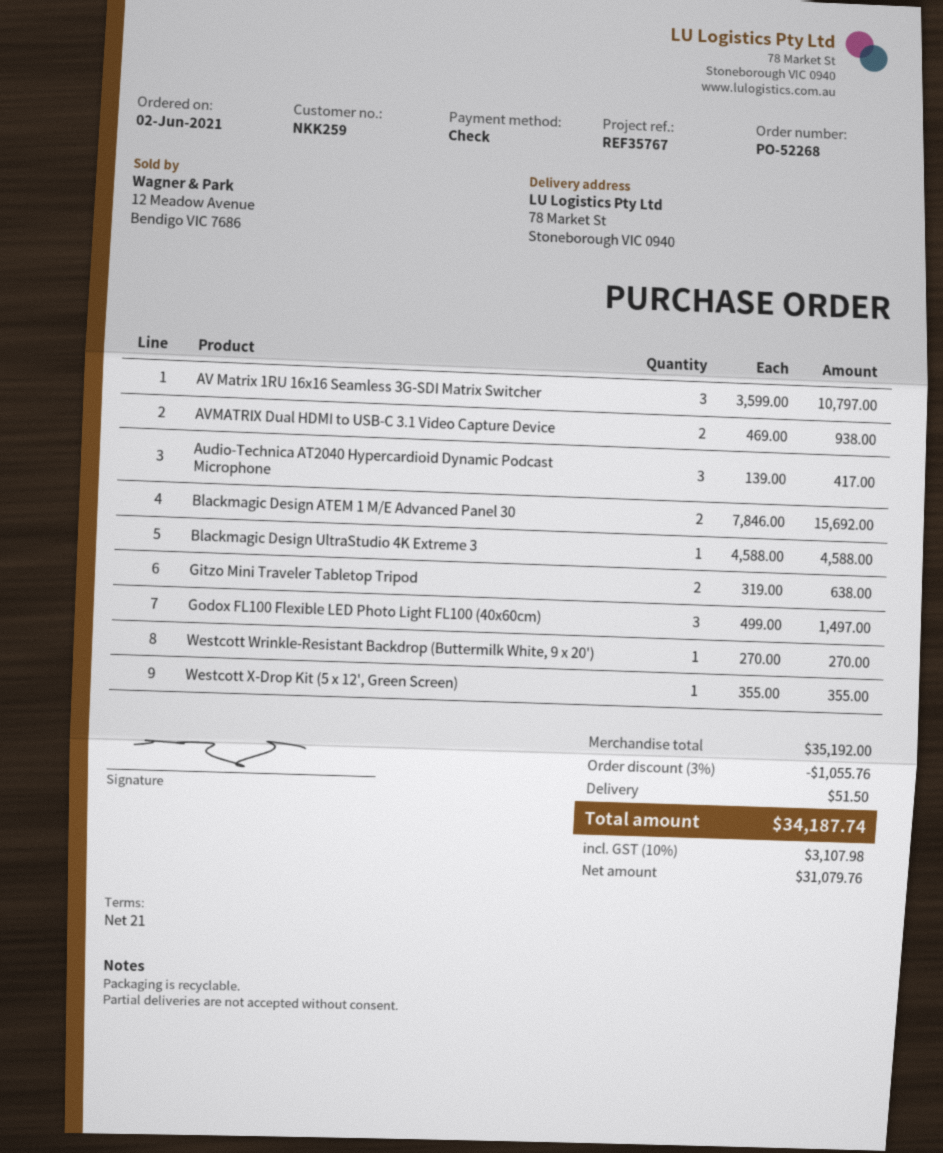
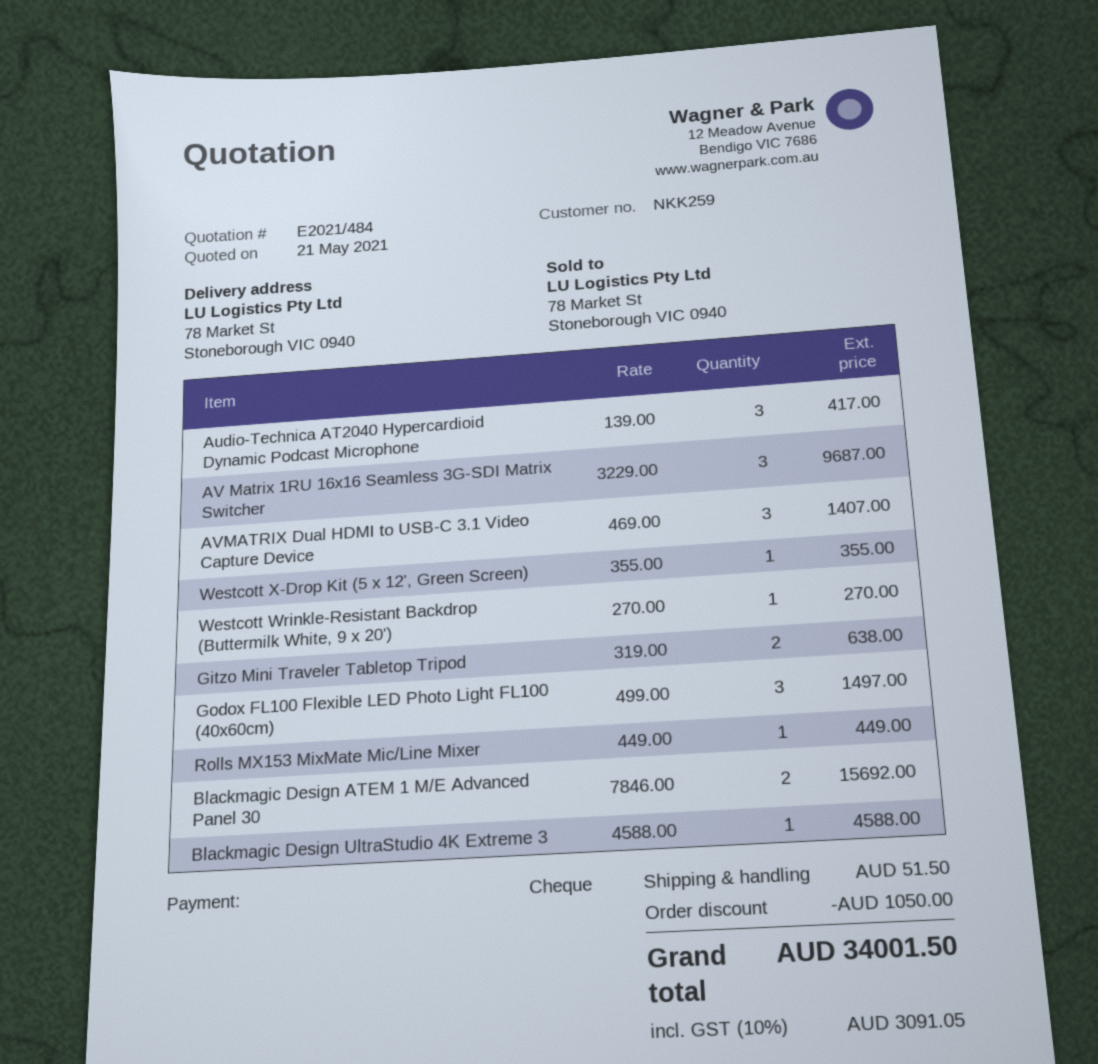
AV Matrix 1RU 16x16 Seamless 3G-SDI Matrix Switcher: 3 x 3599.00 = 10797.00 -> 3 x 3229.00 = 9687.00
AVMATRIX Dual HDMI to USB-C 3.1 Video Capture Device: 2 x 469.00 = 938.00 -> 3 x 469.00 = 1407.00
Rolls MX153 MixMate Mic/Line Mixer: none -> 1 x 449.00 = 449.00
discount: 1055.76 -> 1050.00
tax: 10% = 3107.98 -> 10% = 3091.05
total: 34187.74 -> 34001.50

